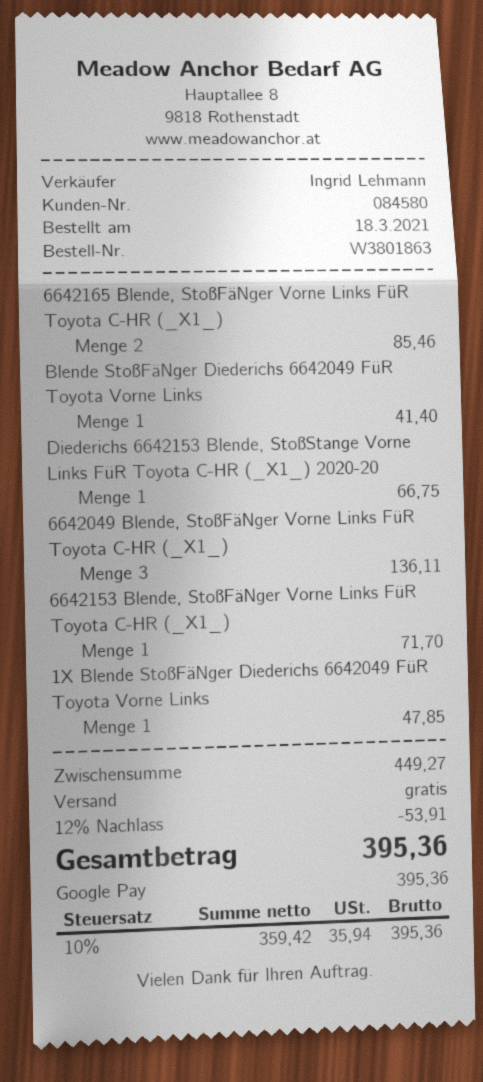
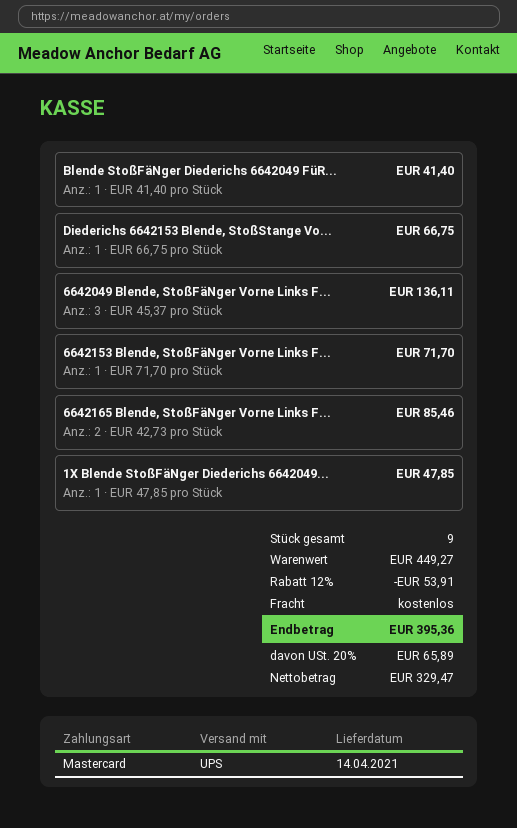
payment method: Google Pay -> Mastercard
net: 359.42 -> 329.47
tax: 10% = 35.94 -> 20% = 65.89

